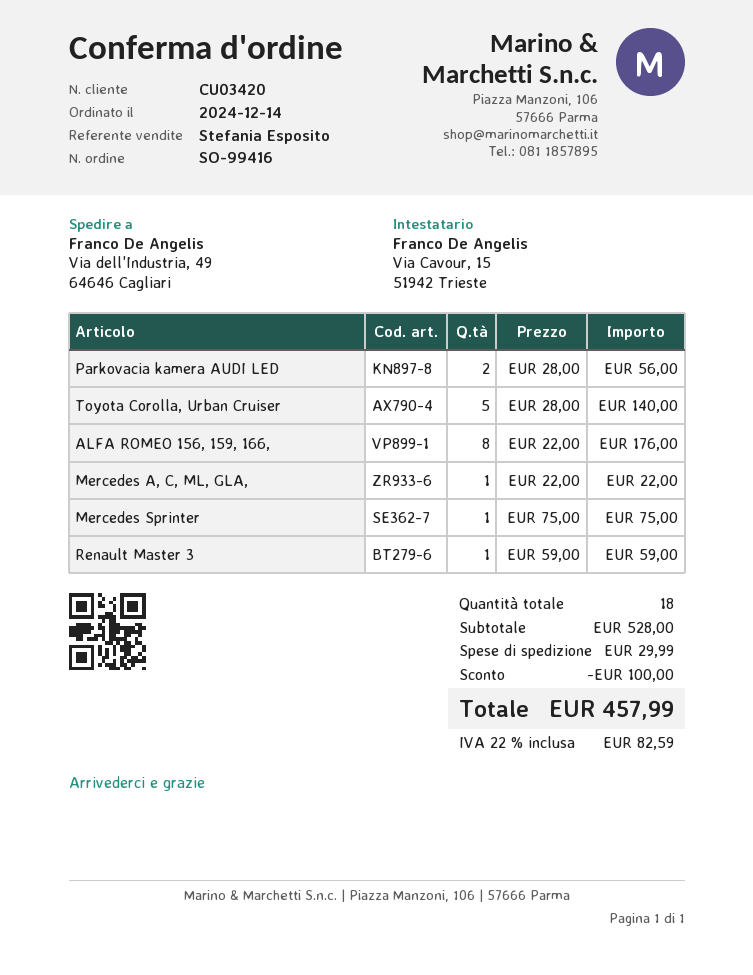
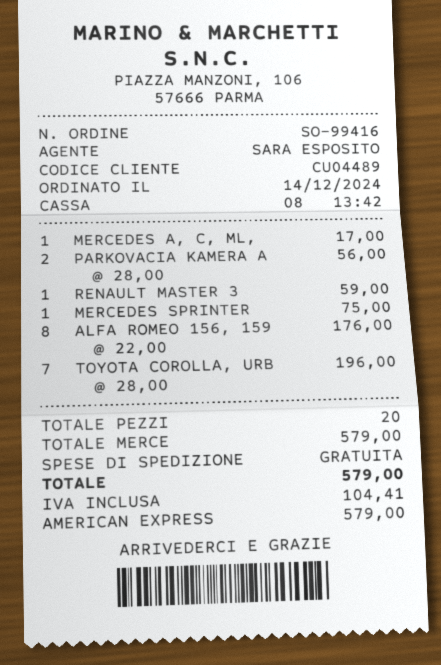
customer number: CU03420 -> CU04489
sales rep: Stefania Esposito -> SARA ESPOSITO
Toyota Corolla, Urban Cruiser: 5 x 28.00 = 140.00 -> 7 x 28.00 = 196.00
Mercedes A, C, ML, GLA,: 1 x 22.00 = 22.00 -> 1 x 17.00 = 17.00
total quantity: 18 -> 20
subtotal: 528.00 -> 579.00
discount: 100.00 -> none
shipping: 29.99 -> 0.00
tax: 82.59 -> 104.41
total: 457.99 -> 579.00

